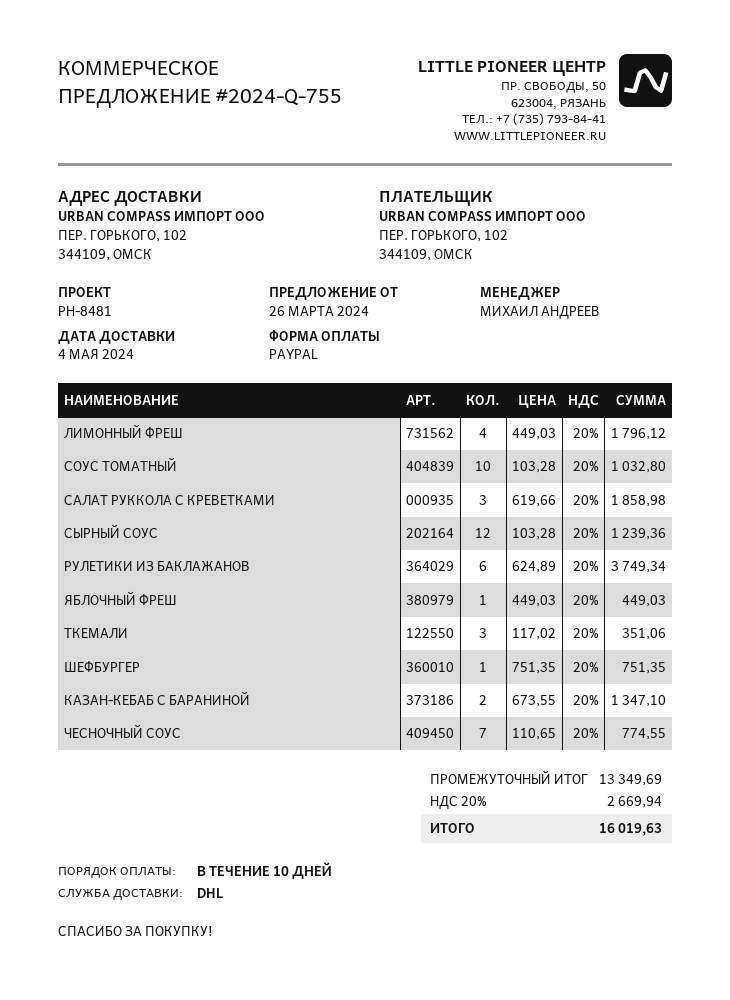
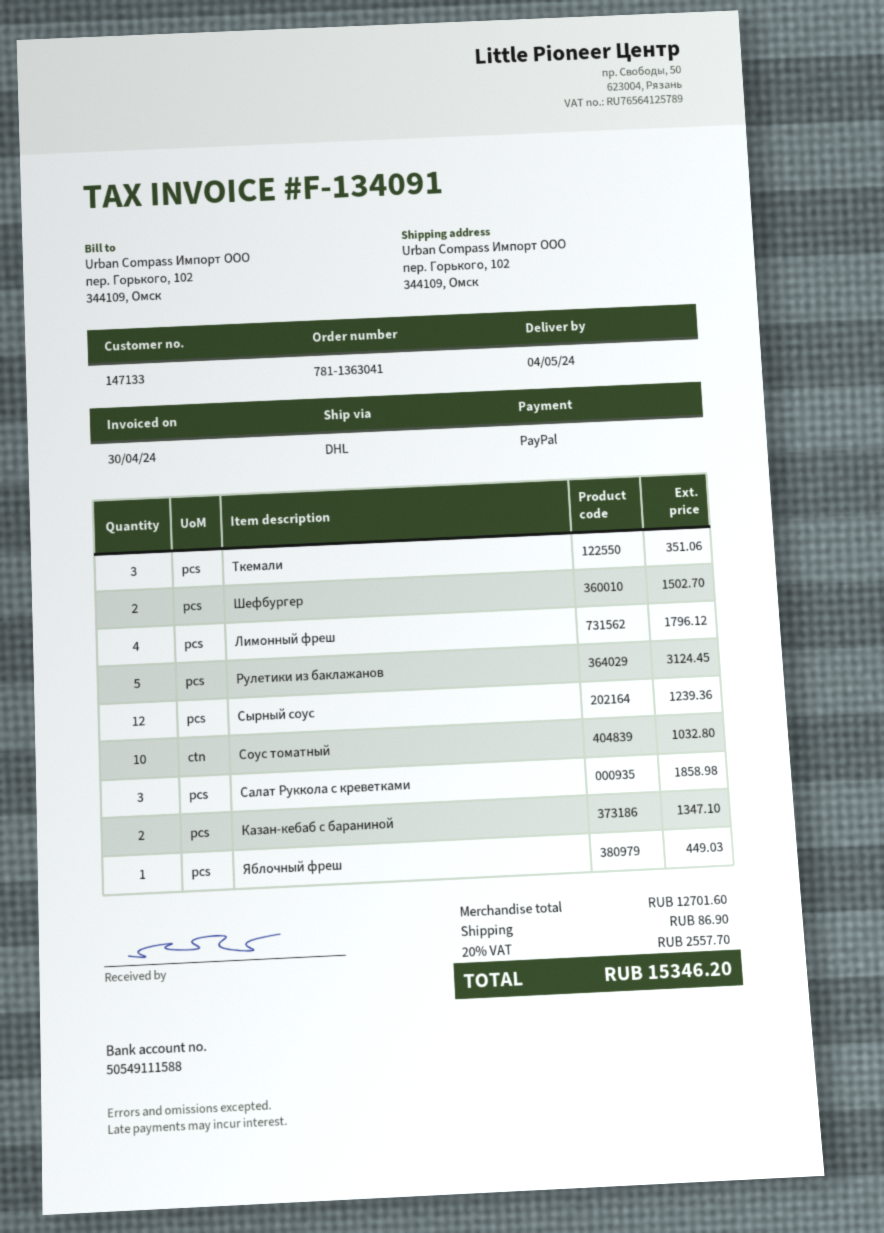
РУЛЕТИКИ ИЗ БАКЛАЖАНОВ: 6 for 3749.34 -> 5 for 3124.45
ШЕФБУРГЕР: 1 for 751.35 -> 2 for 1502.70
ЧЕСНОЧНЫЙ СОУС: 7 for 774.55 -> none
subtotal: 13349.69 -> 12701.60
shipping: none -> 86.90
tax: 20% = 2669.94 -> 20% = 2557.70
total: 16019.63 -> 15346.20

